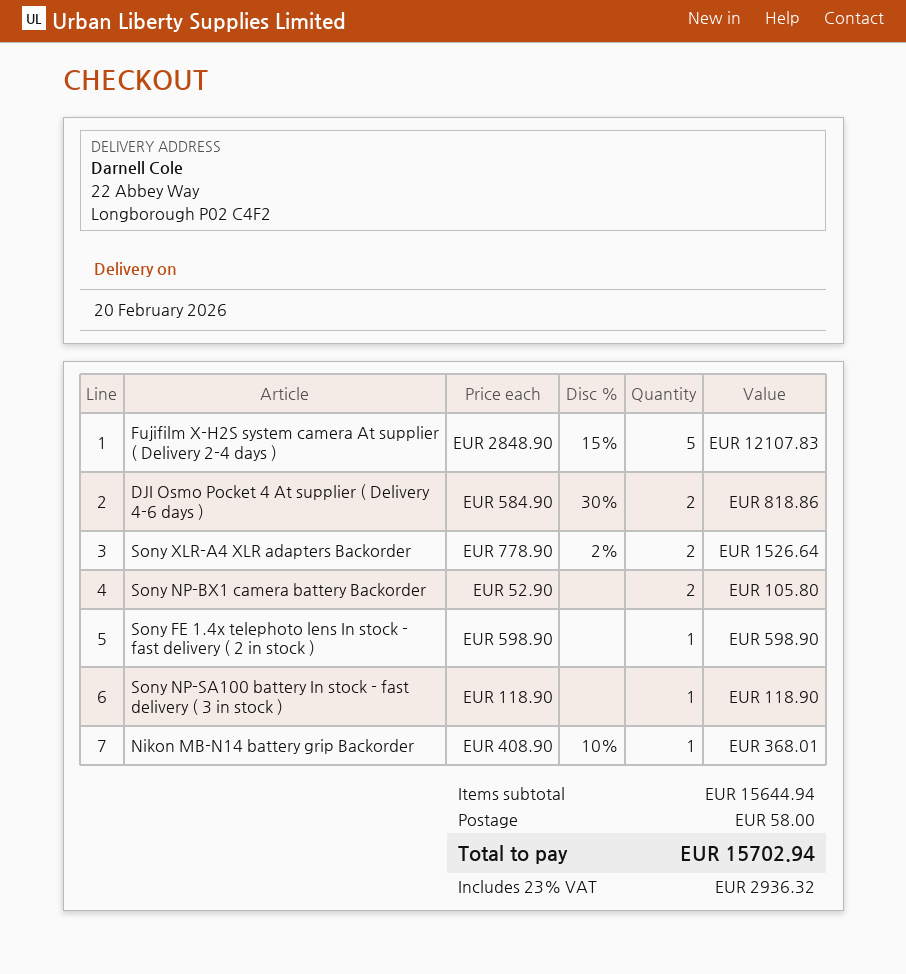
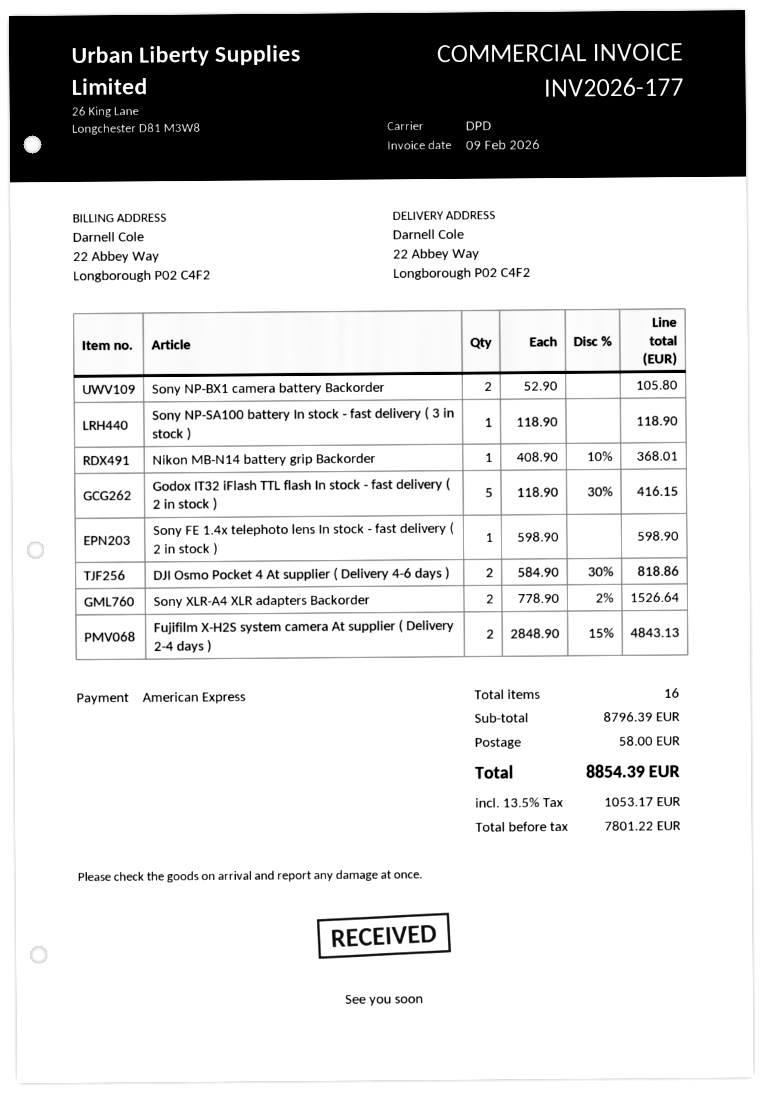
Fujifilm X-H2S system camera At supplier ( Delivery 2-4 days ): 5 x 2848.90 - 15% = 12107.83 -> 2 x 2848.90 - 15% = 4843.13
Godox IT32 iFlash TTL flash In stock - fast delivery ( 2 in stock ): none -> 5 x 118.90 - 30% = 416.15
subtotal: 15644.94 -> 8796.39
tax: 23% = 2936.32 -> 13.5% = 1053.17
total: 15702.94 -> 8854.39

